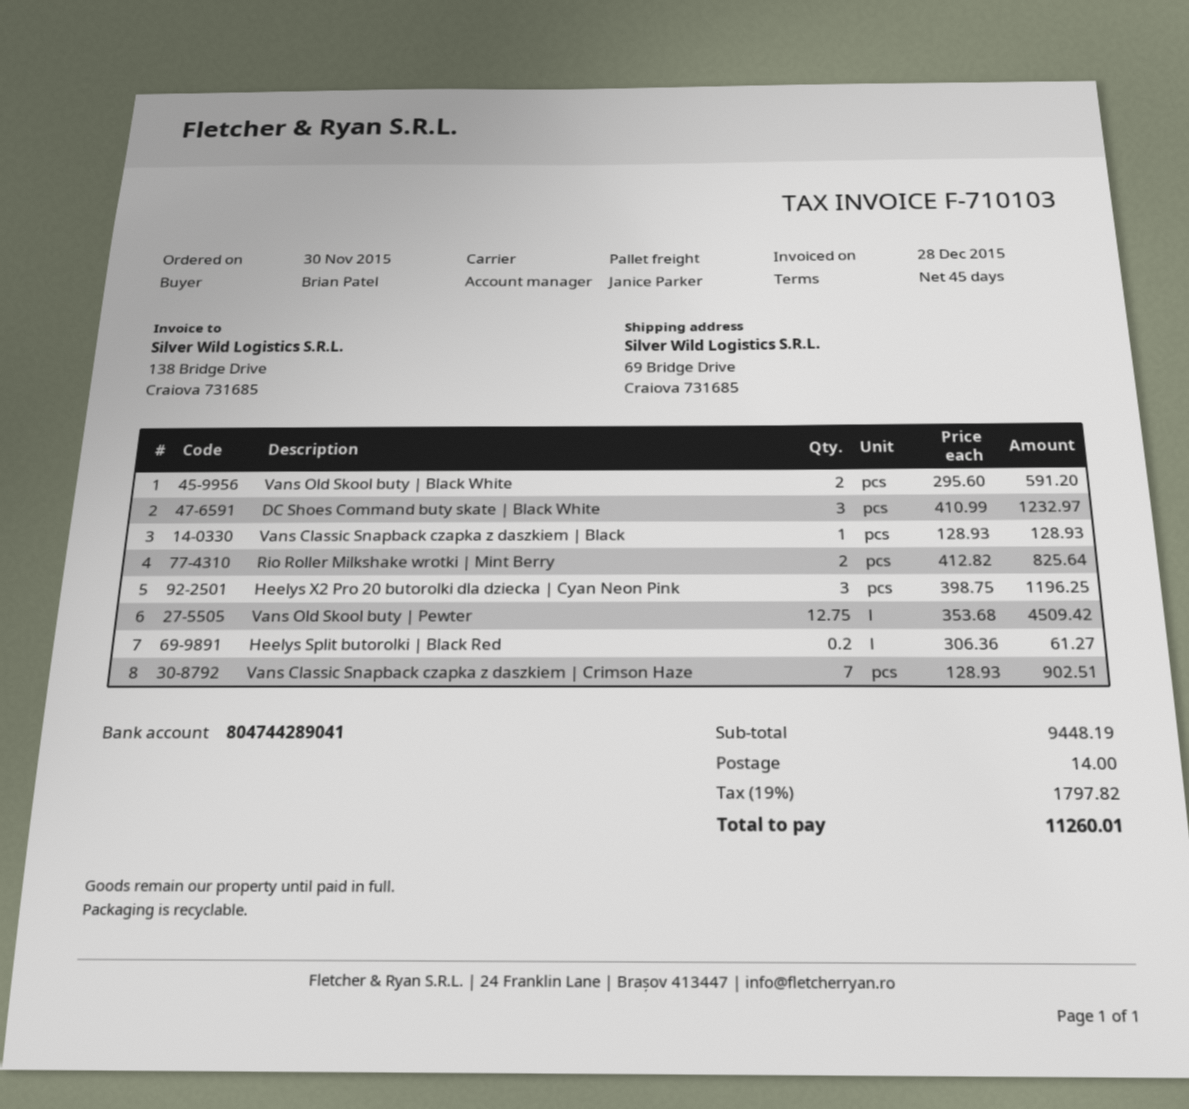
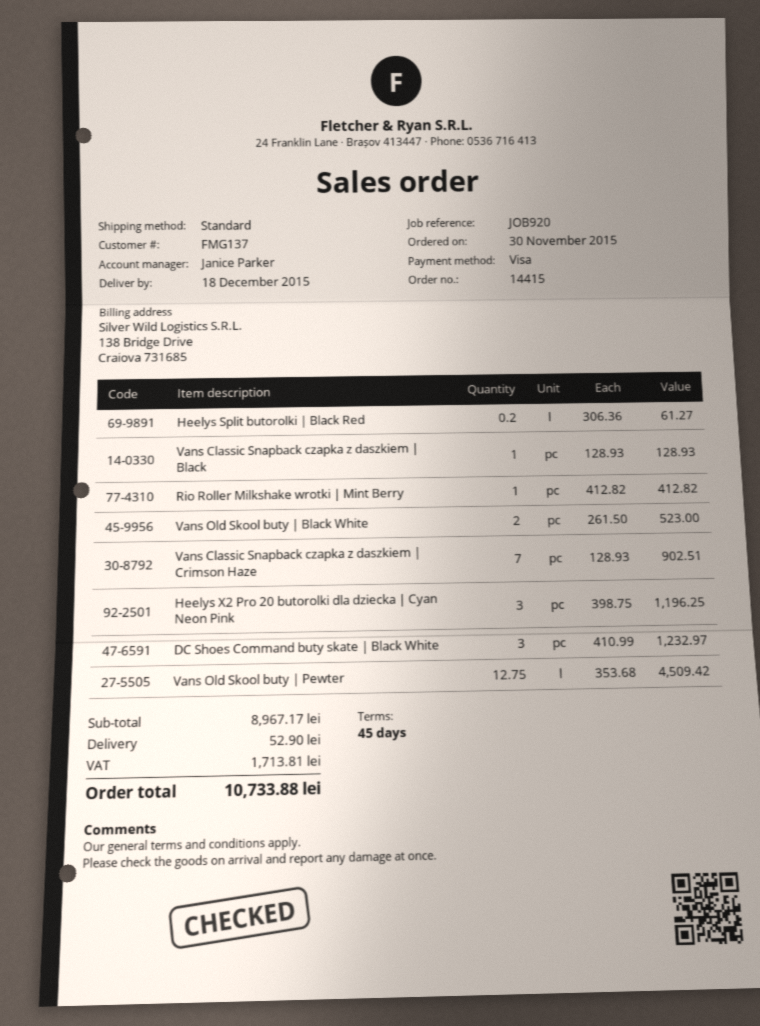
shipping method: pallet freight -> standard
Vans Old Skool buty | Black White: 2 x 295.60 = 591.20 -> 2 x 261.50 = 523.00
Rio Roller Milkshake wrotki | Mint Berry: 2 x 412.82 = 825.64 -> 1 x 412.82 = 412.82
subtotal: 9448.19 -> 8967.17
shipping: 14.00 -> 52.90
tax: 1797.82 -> 1713.81
total: 11260.01 -> 10733.88

